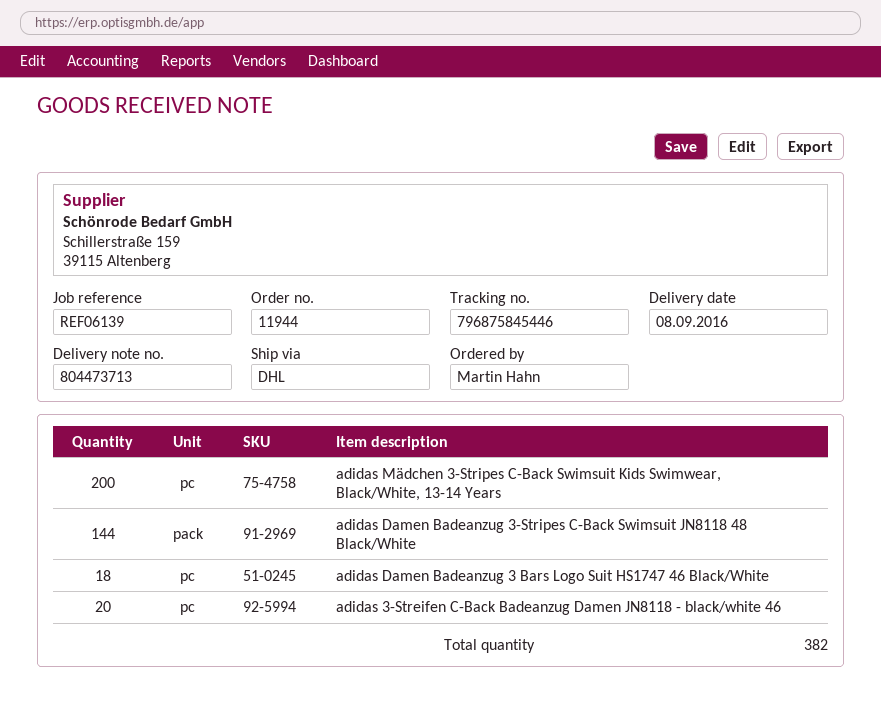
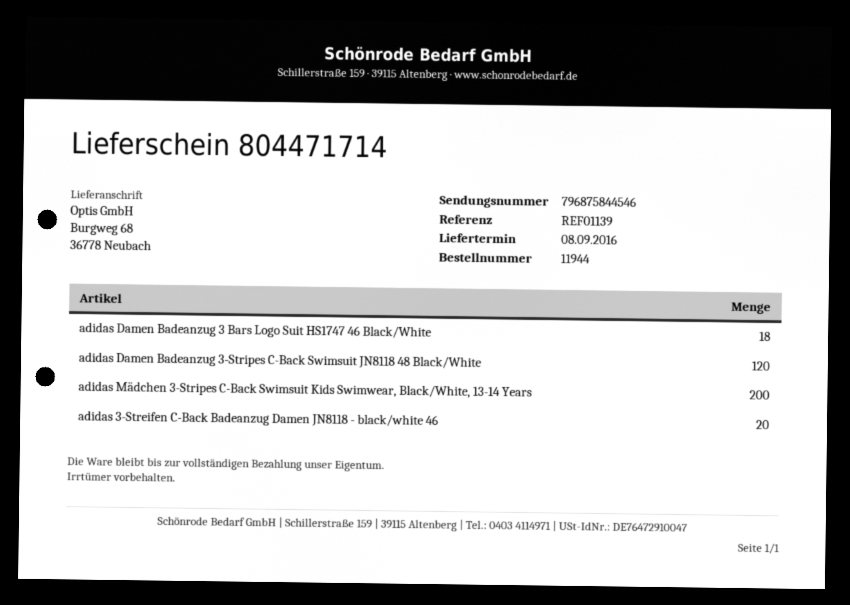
delivery note number: 804473713 -> 804471714
reference: REF06139 -> REF01139
tracking number: 796875845446 -> 796875844546
adidas Damen Badeanzug 3-Stripes C-Back Swimsuit JN8118 48 Black/White: 144 -> 120

